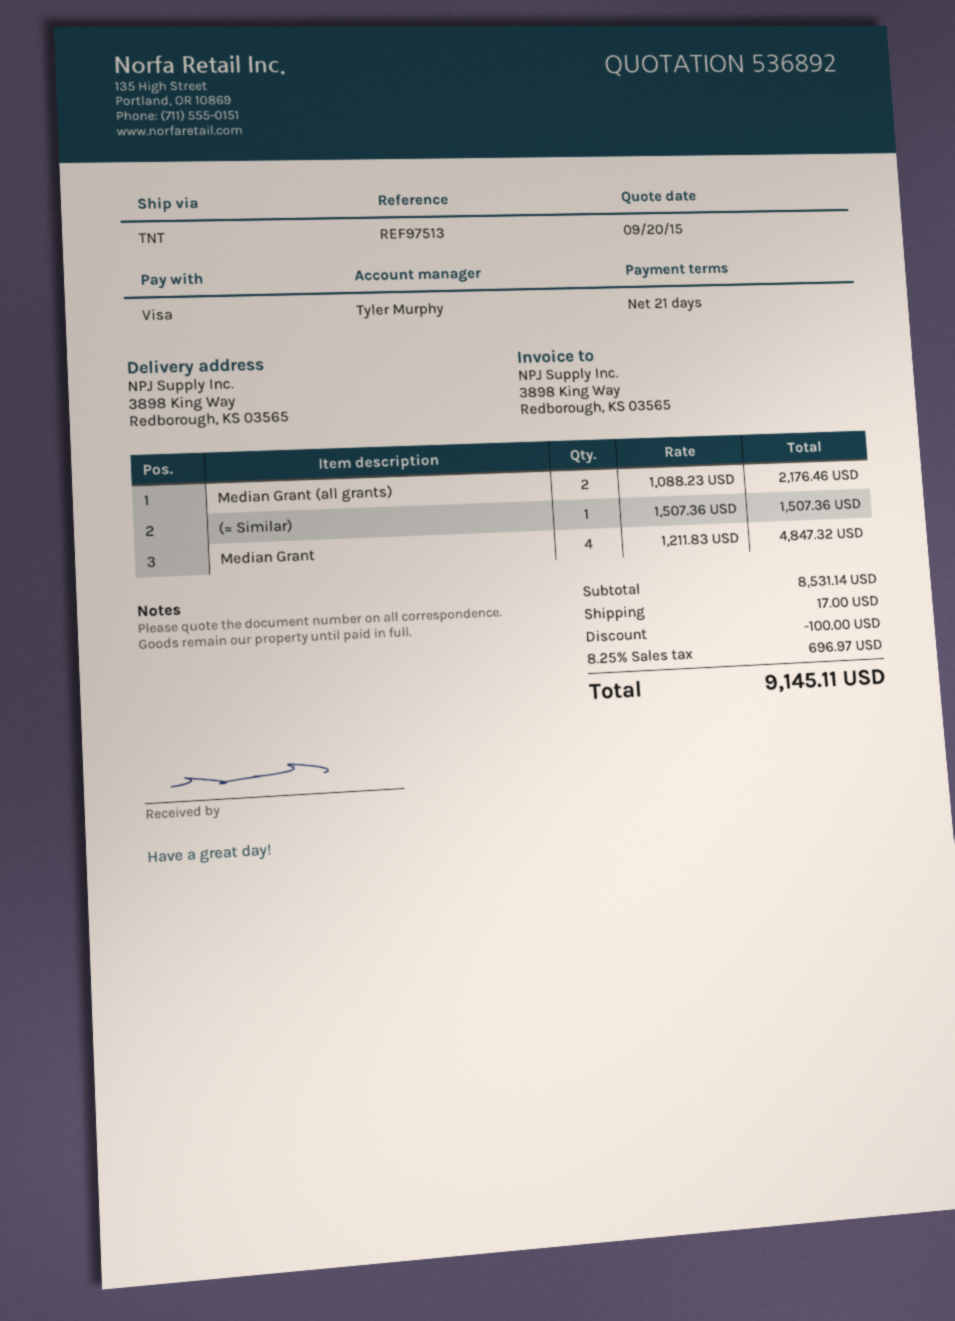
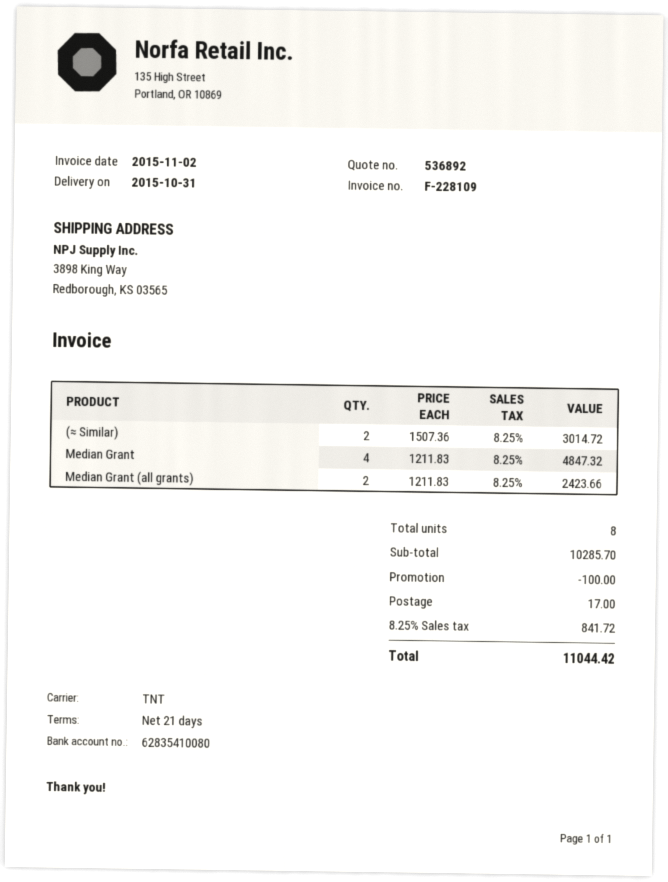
Median Grant (all grants): 2 x 1088.23 = 2176.46 -> 2 x 1211.83 = 2423.66
(≈ Similar): 1 x 1507.36 = 1507.36 -> 2 x 1507.36 = 3014.72
subtotal: 8531.14 -> 10285.70
tax: 8.25% = 696.97 -> 8.25% = 841.72
total: 9145.11 -> 11044.42

